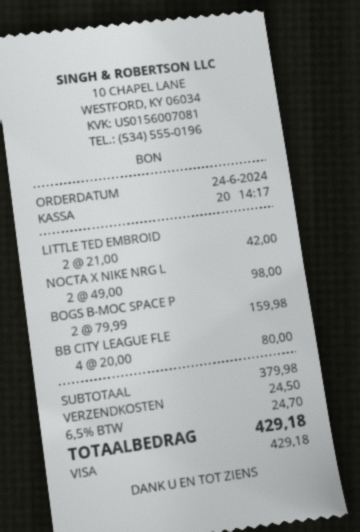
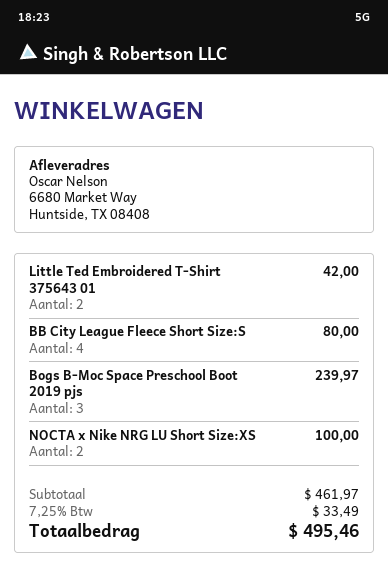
NOCTA X NIKE NRG L: 2 for 98.00 -> 2 for 100.00
BOGS B-MOC SPACE P: 2 for 159.98 -> 3 for 239.97
subtotal: 379.98 -> 461.97
shipping: 24.50 -> none
tax: 6.5% = 24.70 -> 7.25% = 33.49
total: 429.18 -> 495.46

